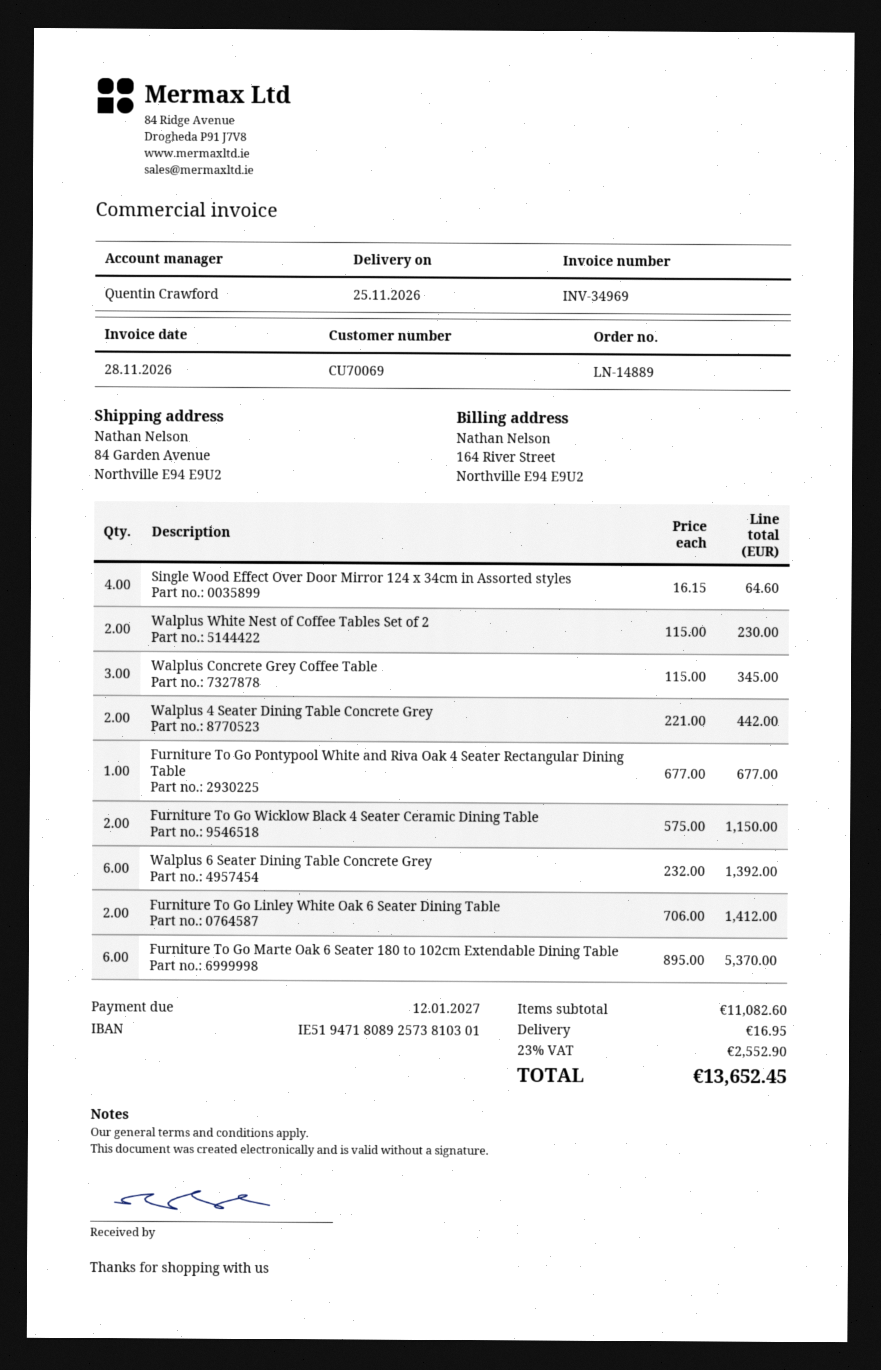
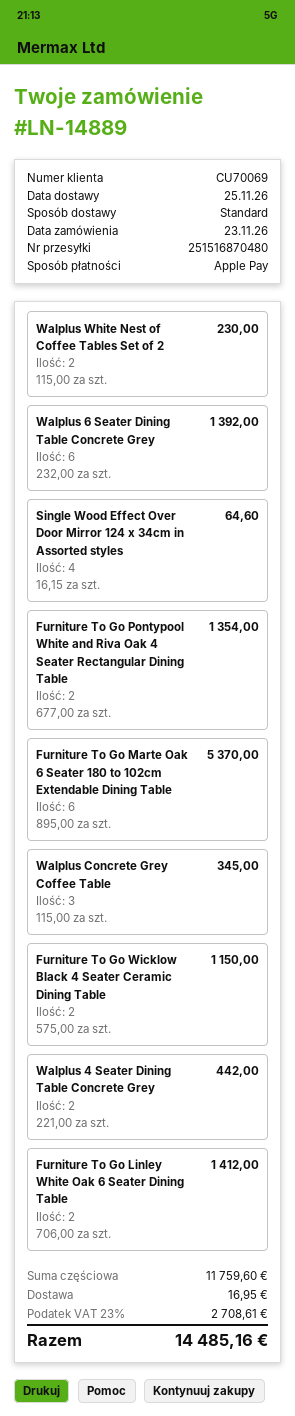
Furniture To Go Pontypool White and Riva Oak 4 Seater Rectangular Dining Table: 1 x 677.00 = 677.00 -> 2 x 677.00 = 1354.00
subtotal: 11082.60 -> 11759.60
tax: 23% = 2552.90 -> 23% = 2708.61
total: 13652.45 -> 14485.16

